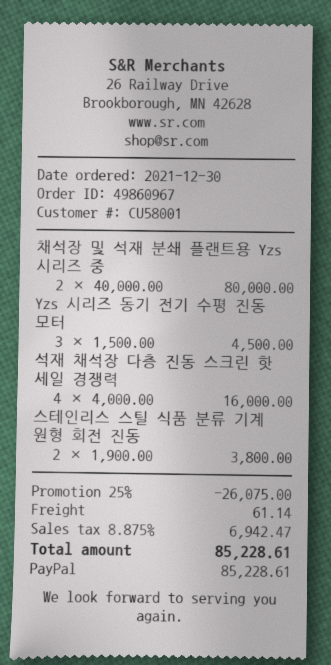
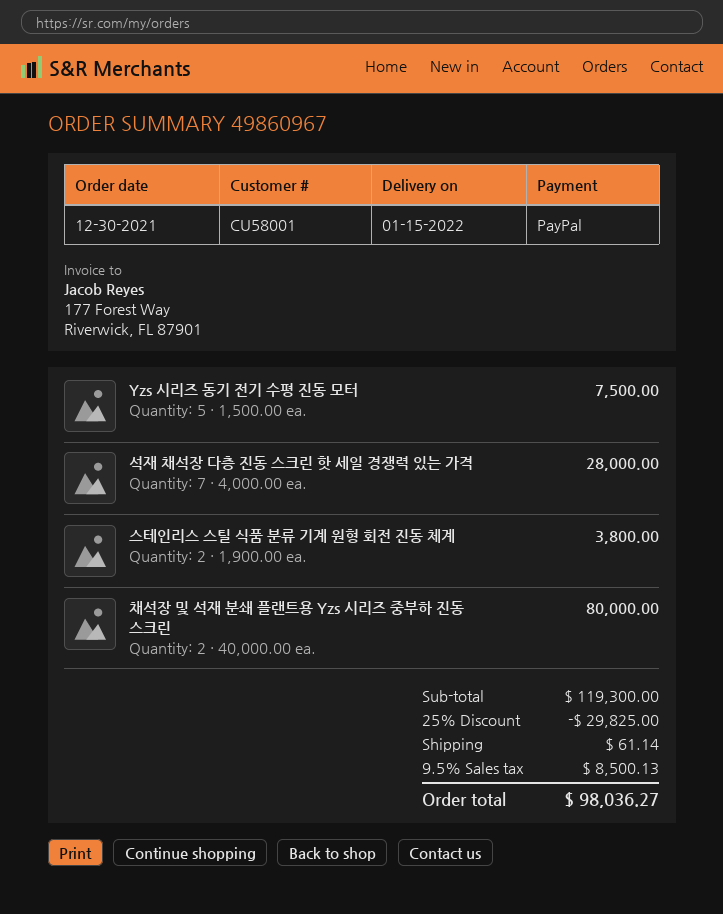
Yzs 시리즈 동기 전기 수평 진동 모터: 3 x 1500.00 = 4500.00 -> 5 x 1500.00 = 7500.00
석재 채석장 다층 진동 스크린 핫 세일 경쟁력: 4 x 4000.00 = 16000.00 -> 7 x 4000.00 = 28000.00
discount: 25% = 26075.00 -> 25% = 29825.00
tax: 8.875% = 6942.47 -> 9.5% = 8500.13
total: 85228.61 -> 98036.27

